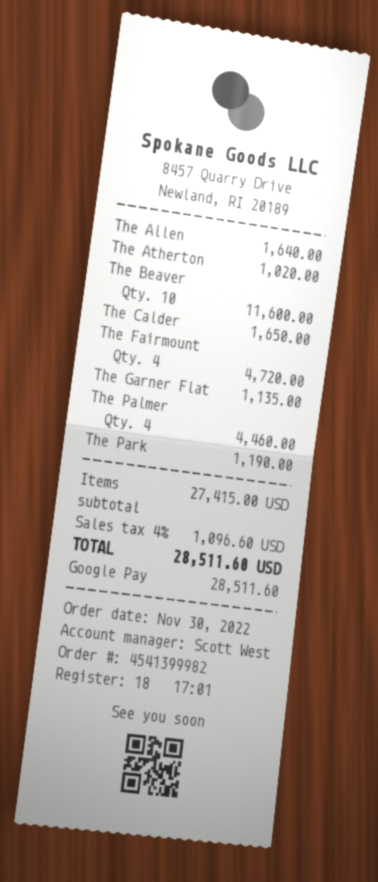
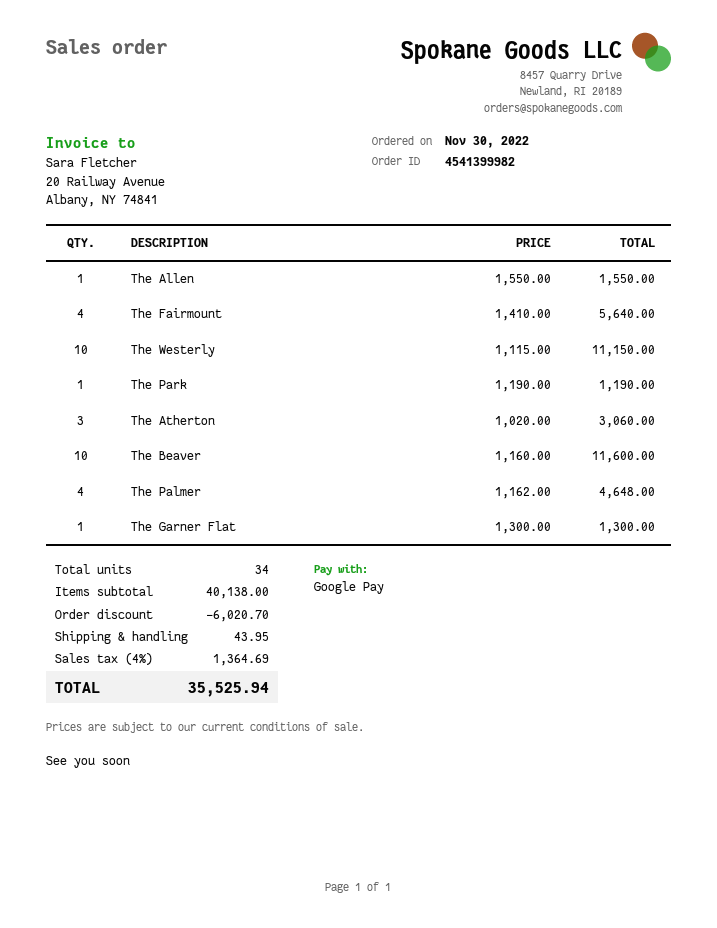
The Allen: 1 for 1640.00 -> 1 for 1550.00
The Atherton: 1 for 1020.00 -> 3 for 3060.00
The Calder: 1 for 1650.00 -> none
The Fairmount: 4 for 4720.00 -> 4 for 5640.00
The Garner Flat: 1 for 1135.00 -> 1 for 1300.00
The Palmer: 4 for 4460.00 -> 4 for 4648.00
The Westerly: none -> 10 for 11150.00
subtotal: 27415.00 -> 40138.00
discount: none -> 6020.70
shipping: none -> 43.95
tax: 4% = 1096.60 -> 4% = 1364.69
total: 28511.60 -> 35525.94

